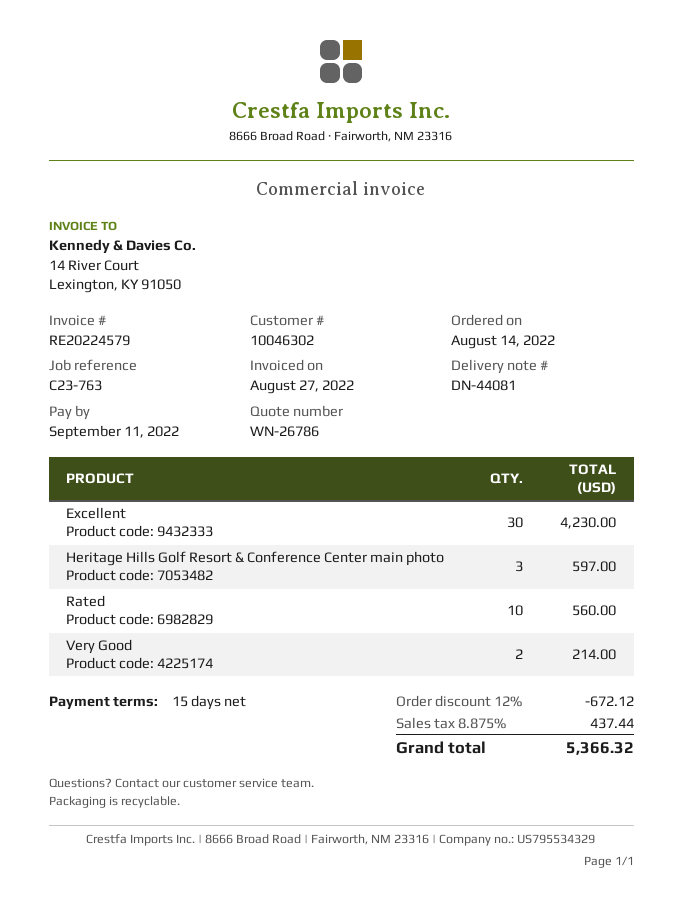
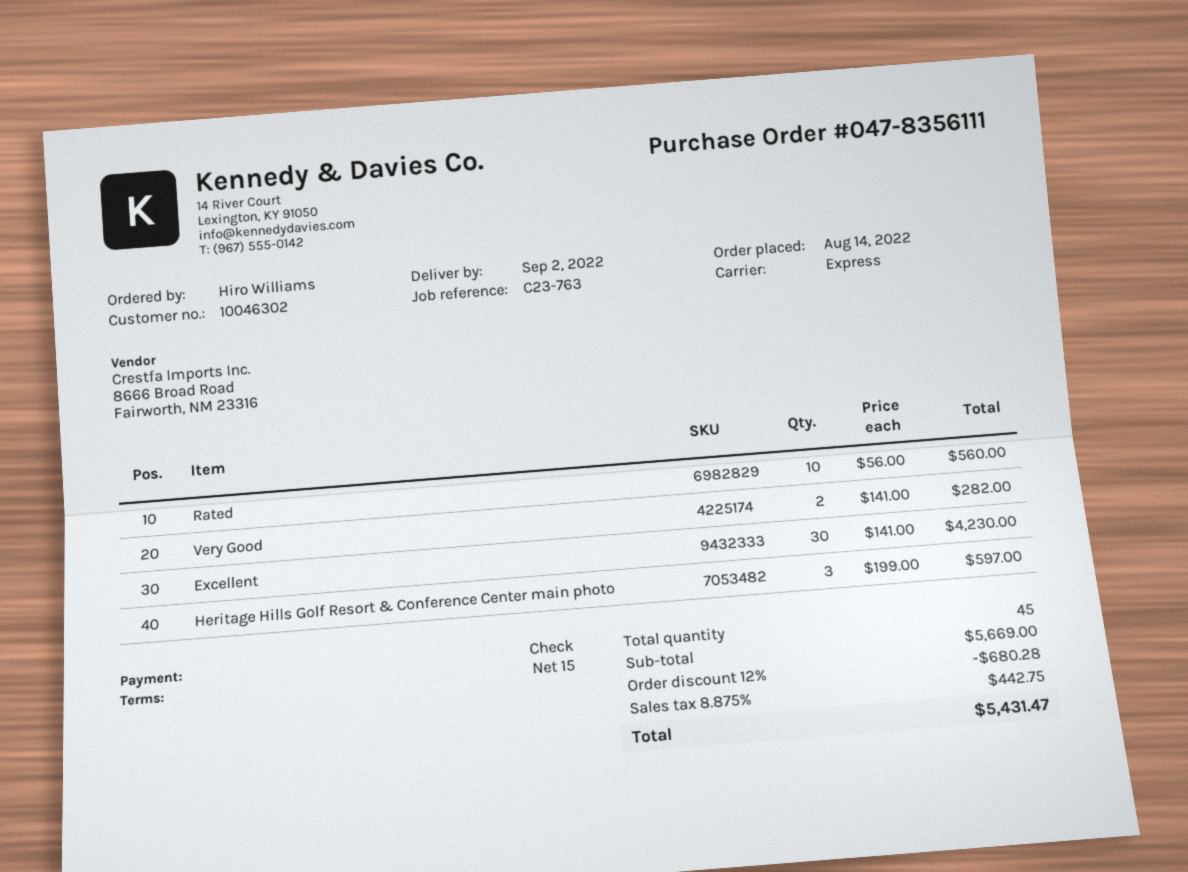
Very Good: 2 for 214.00 -> 2 for 282.00
discount: 12% = 672.12 -> 12% = 680.28
tax: 8.875% = 437.44 -> 8.875% = 442.75
total: 5366.32 -> 5431.47

